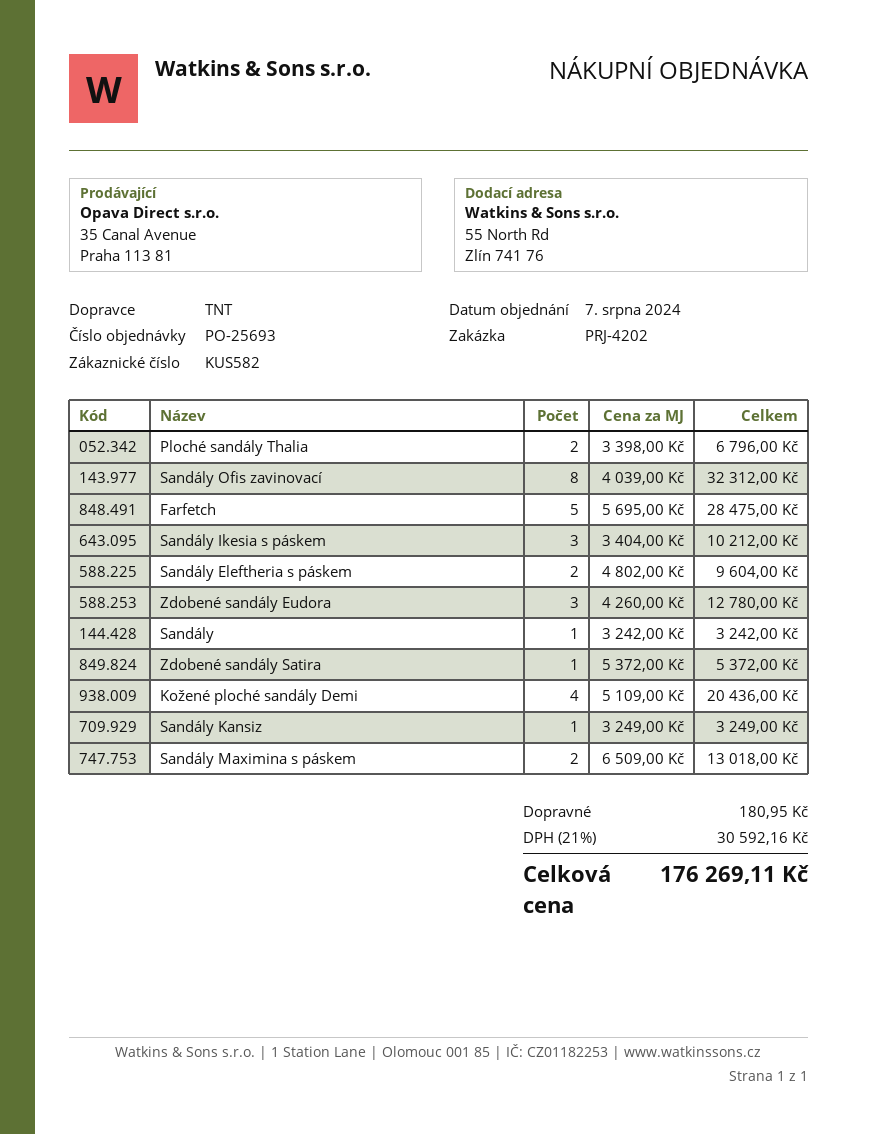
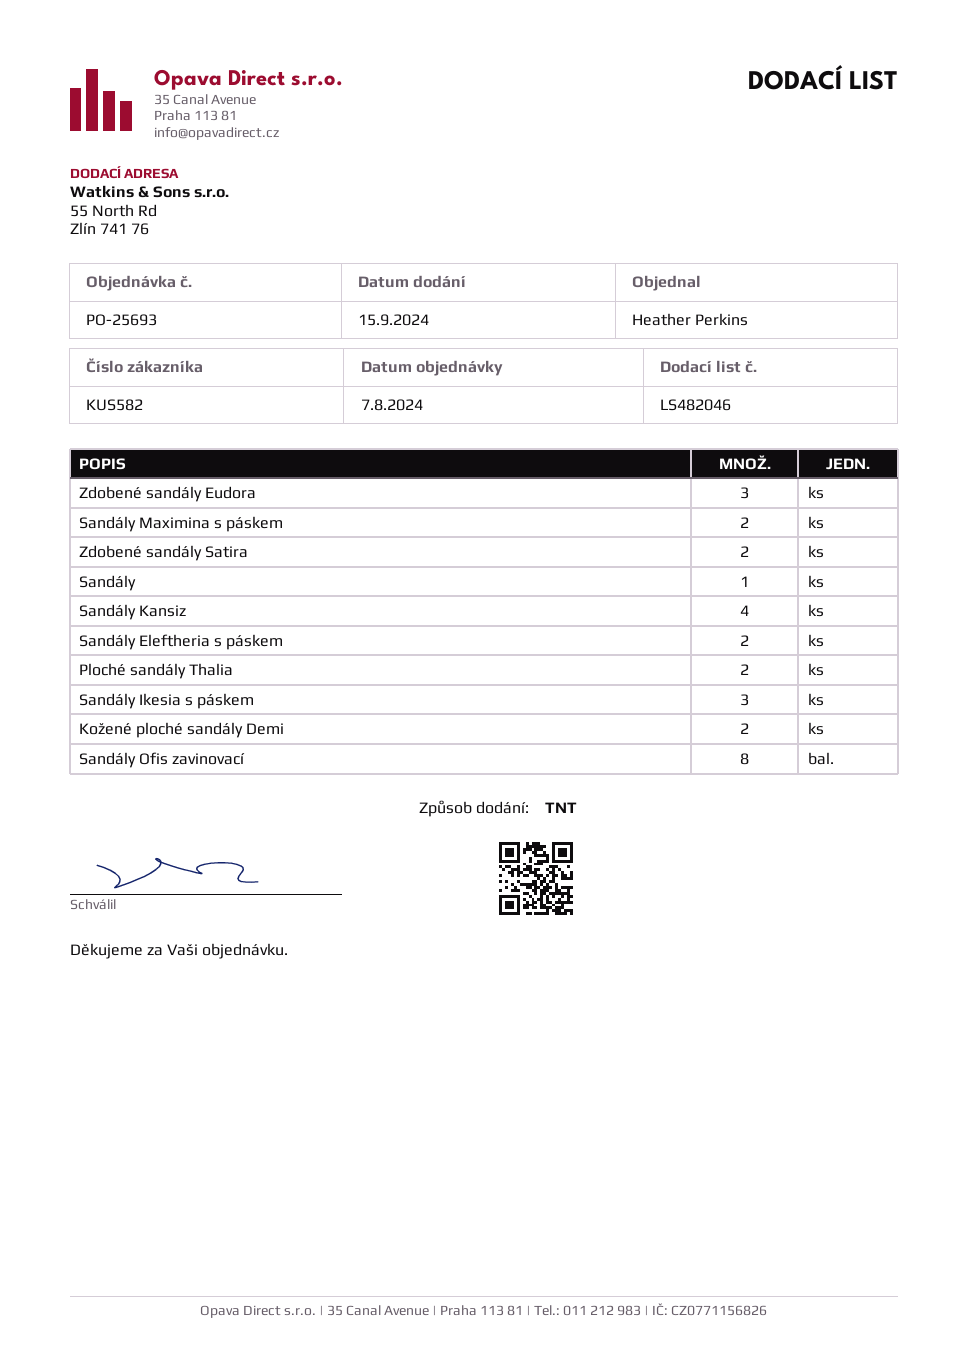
Farfetch: 5 -> none
Zdobené sandály Satira: 1 -> 2
Kožené ploché sandály Demi: 4 -> 2
Sandály Kansiz: 1 -> 4

